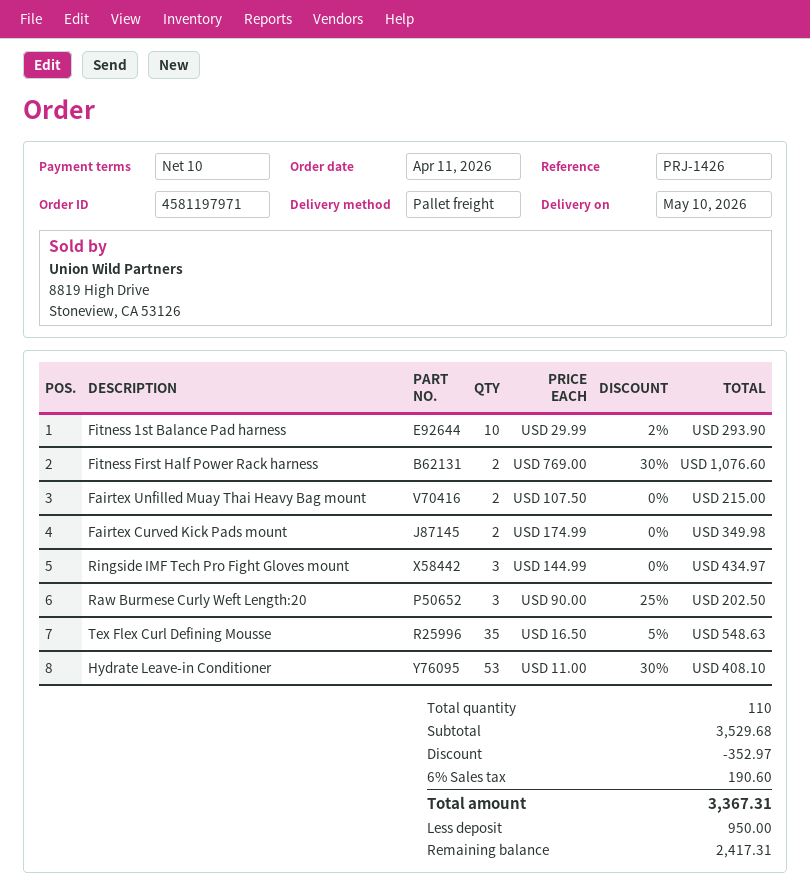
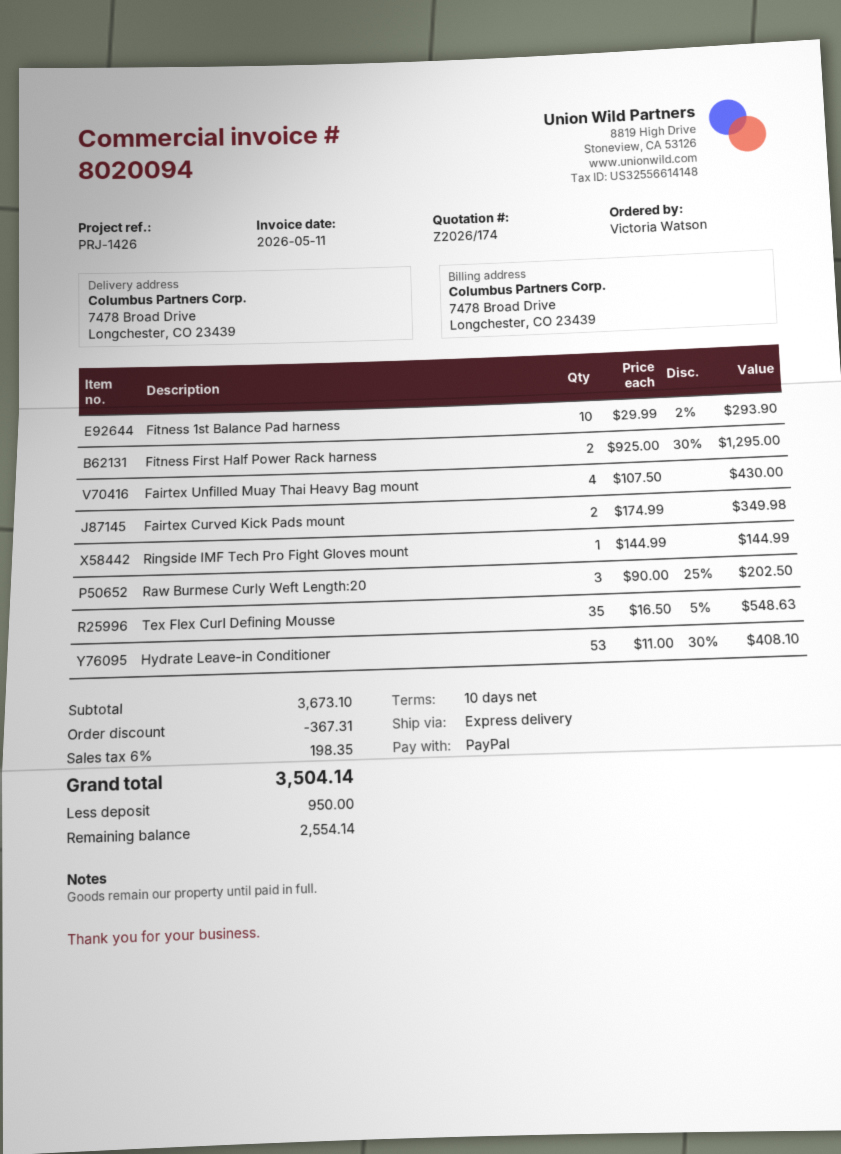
shipping method: pallet freight -> express
Fitness First Half Power Rack harness: 2 x 769.00 - 30% = 1076.60 -> 2 x 925.00 - 30% = 1295.00
Fairtex Unfilled Muay Thai Heavy Bag mount: 2 x 107.50 = 215.00 -> 4 x 107.50 = 430.00
Ringside IMF Tech Pro Fight Gloves mount: 3 x 144.99 = 434.97 -> 1 x 144.99 = 144.99
subtotal: 3529.68 -> 3673.10
discount: 352.97 -> 367.31
tax: 6% = 190.60 -> 6% = 198.35
total: 3367.31 -> 3504.14
balance: 2417.31 -> 2554.14

